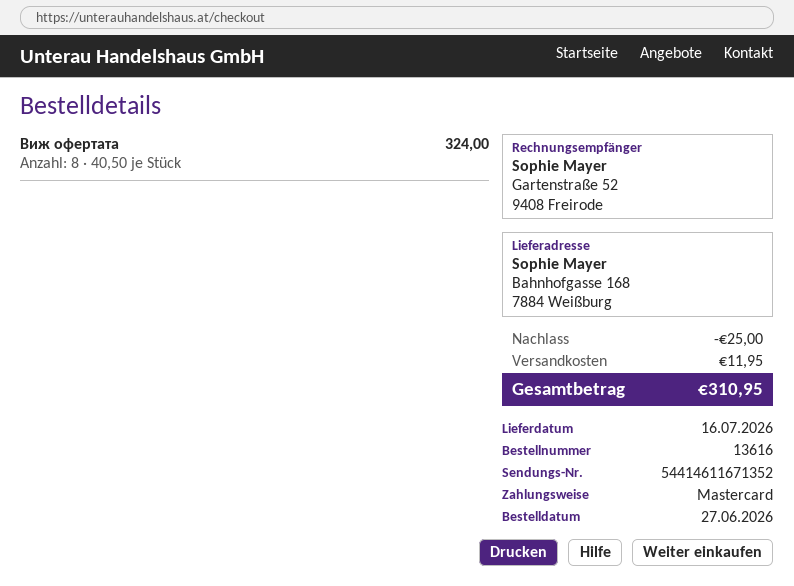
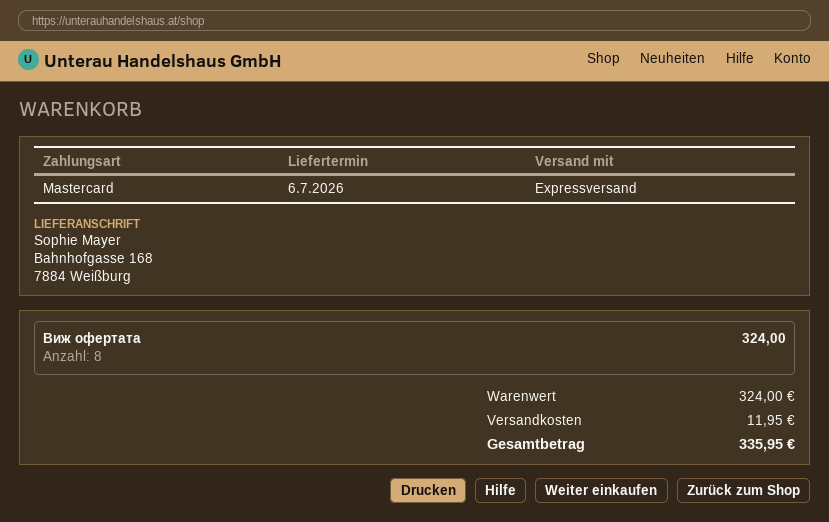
delivery date: 2026-07-16 -> 2026-07-06
discount: 25.00 -> none
total: 310.95 -> 335.95

